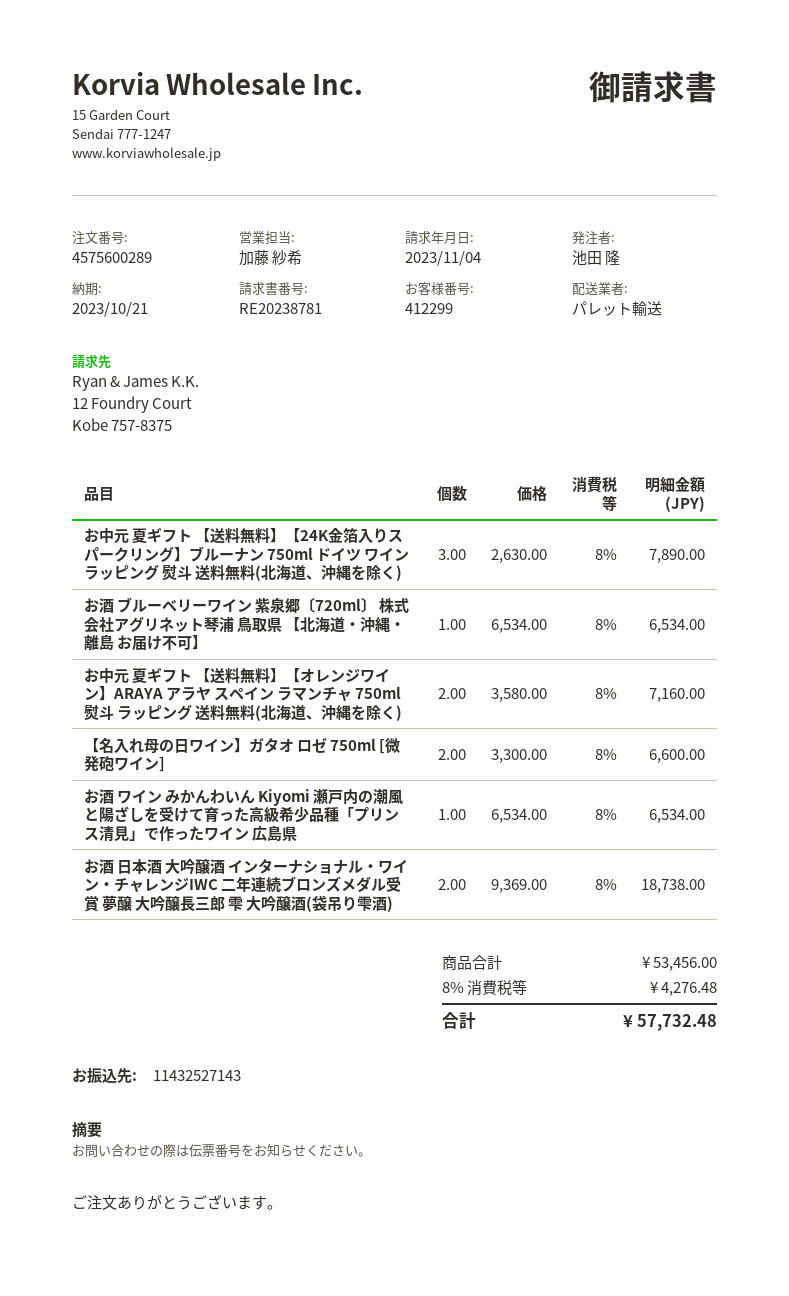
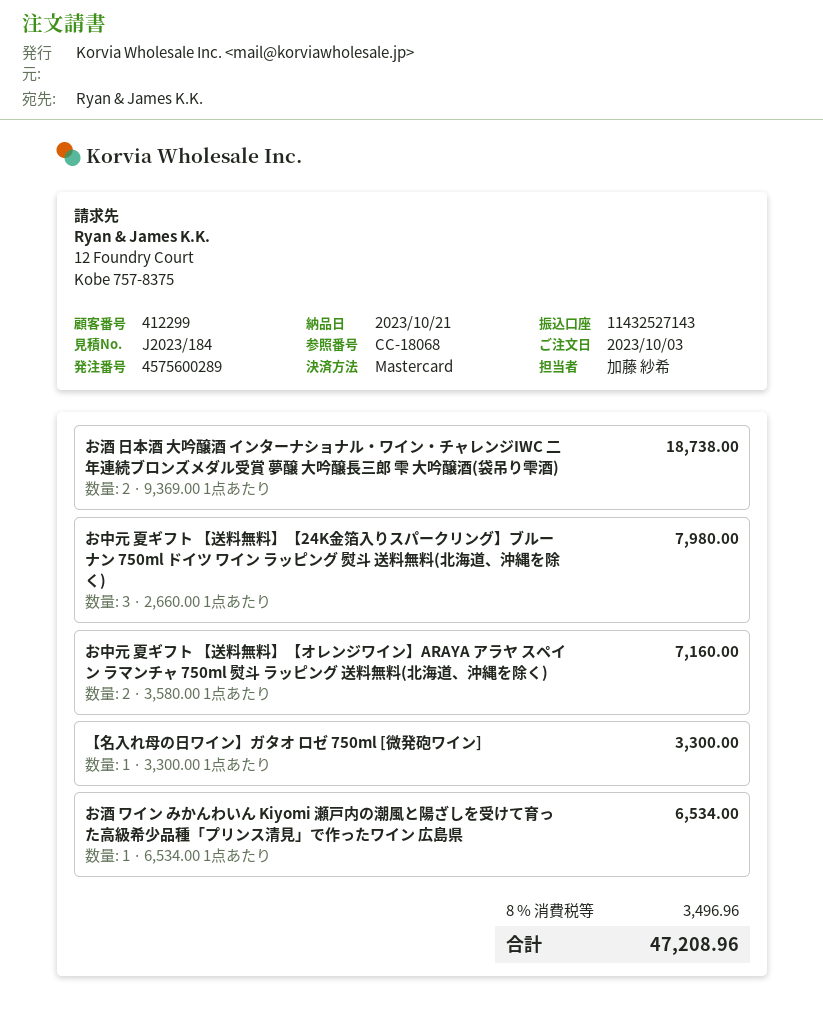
お中元 夏ギフト 【送料無料】【24K金箔入りスパークリング】ブルーナン 750ml ドイツ ワイン ラッピング 熨斗 送料無料(北海道、沖縄を除く): 3 x 2630.00 = 7890.00 -> 3 x 2660.00 = 7980.00
お酒 ブルーベリーワイン 紫泉郷〔720ml〕 株式会社アグリネット琴浦 鳥取県 【北海道・沖縄・離島 お届け不可】: 1 x 6534.00 = 6534.00 -> none
【名入れ母の日ワイン】ガタオ ロゼ 750ml [微発砲ワイン]: 2 x 3300.00 = 6600.00 -> 1 x 3300.00 = 3300.00
tax: 8% = 4276.48 -> 8% = 3496.96
total: 57732.48 -> 47208.96

